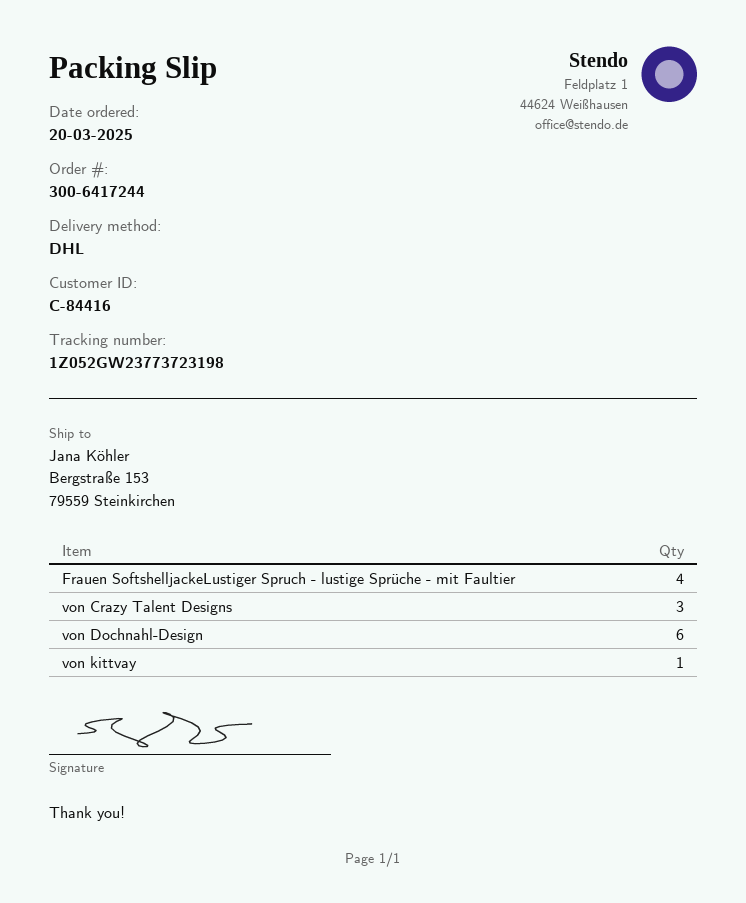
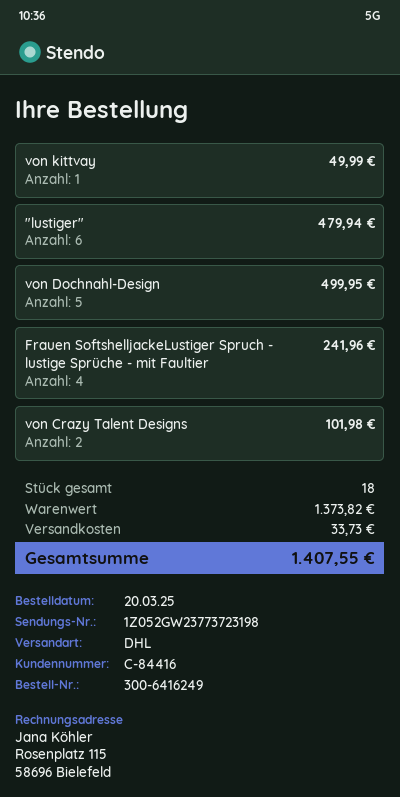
order number: 300-6417244 -> 300-6416249
von Crazy Talent Designs: 3 -> 2
von Dochnahl-Design: 6 -> 5
"lustiger": none -> 6

